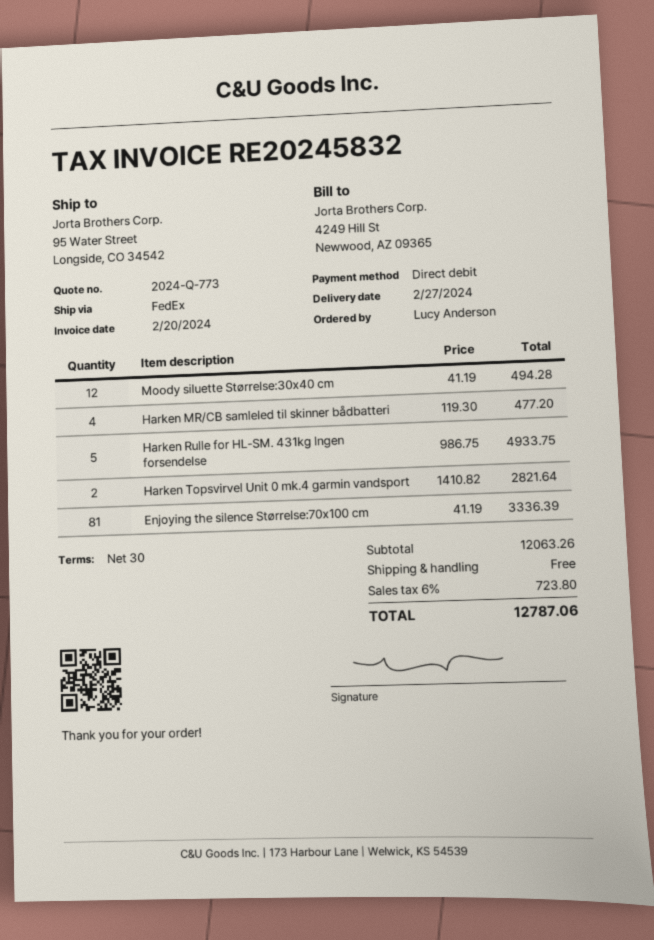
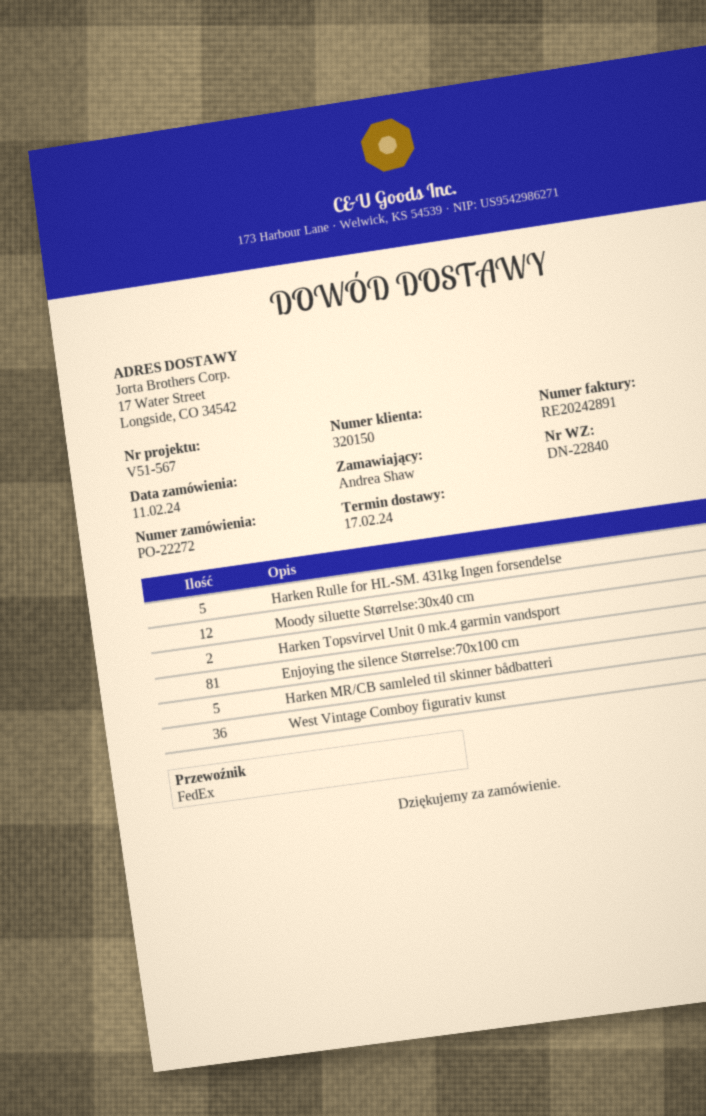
delivery date: 2024-02-27 -> 2024-02-17
invoice number: RE20245832 -> RE20242891
ordered by: Lucy Anderson -> Andrea Shaw
ship to: 95 Water Street, Longside, CO 34542 -> 17 Water Street, Longside, CO 34542
Harken MR/CB samleled til skinner bådbatteri: 4 -> 5
West Vintage Comboy figurativ kunst: none -> 36

